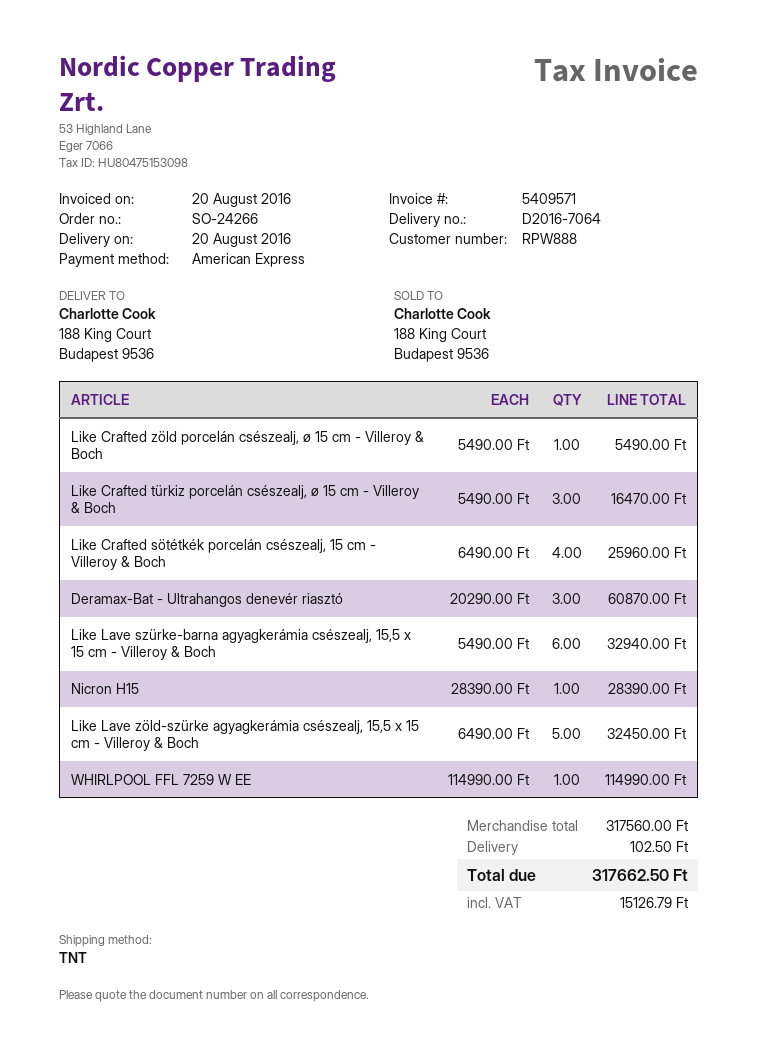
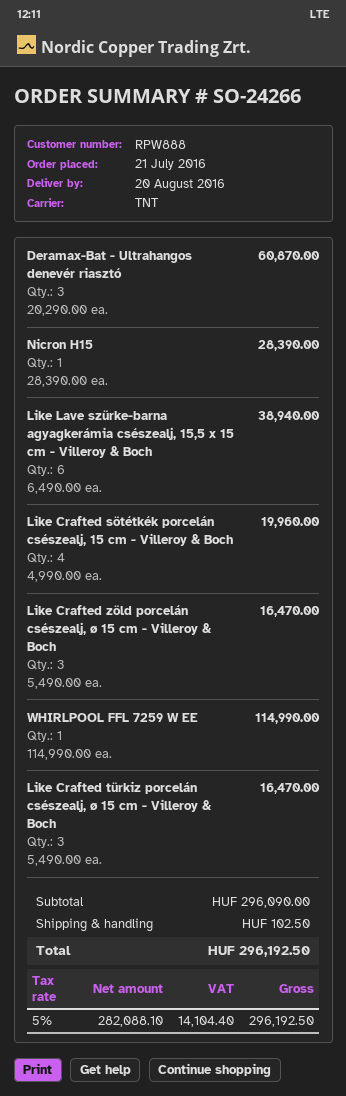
Like Crafted zöld porcelán csészealj, ø 15 cm - Villeroy & Boch: 1 x 5490.00 = 5490.00 -> 3 x 5490.00 = 16470.00
Like Crafted sötétkék porcelán csészealj, 15 cm - Villeroy & Boch: 4 x 6490.00 = 25960.00 -> 4 x 4990.00 = 19960.00
Like Lave szürke-barna agyagkerámia csészealj, 15,5 x 15 cm - Villeroy & Boch: 6 x 5490.00 = 32940.00 -> 6 x 6490.00 = 38940.00
Like Lave zöld-szürke agyagkerámia csészealj, 15,5 x 15 cm - Villeroy & Boch: 5 x 6490.00 = 32450.00 -> none
subtotal: 317560.00 -> 296090.00
tax: 15126.79 -> 14104.40
total: 317662.50 -> 296192.50

